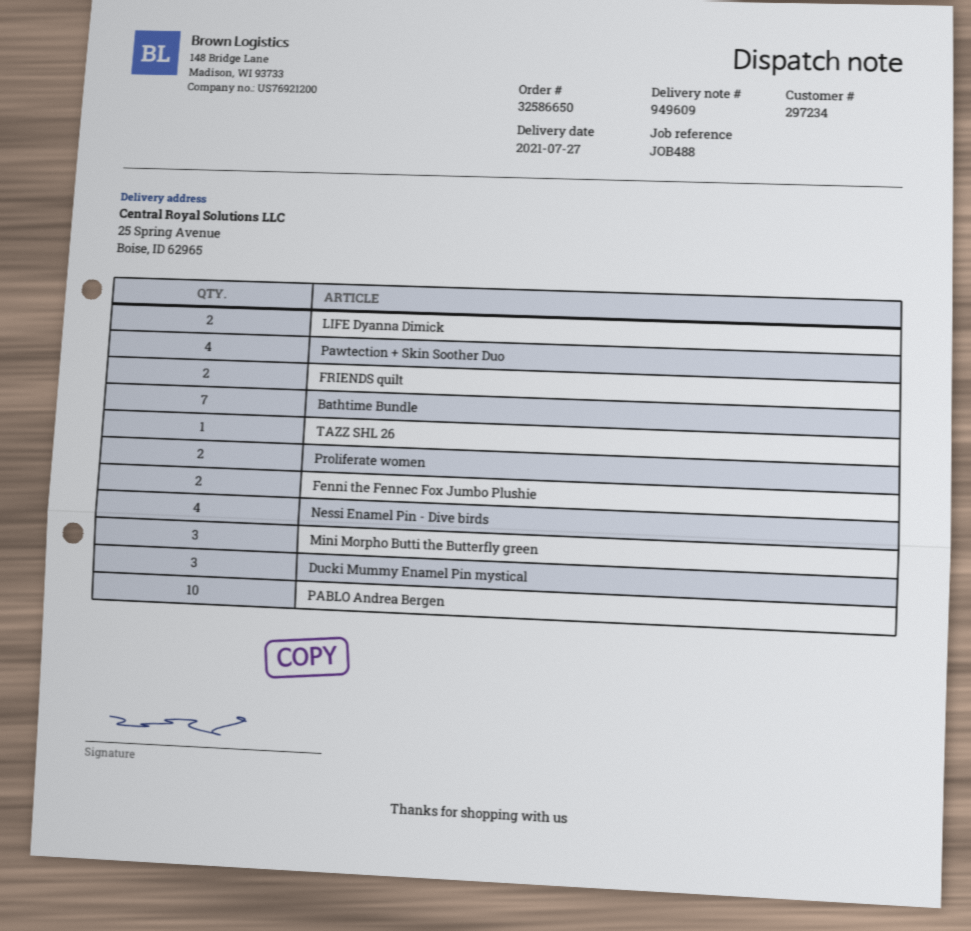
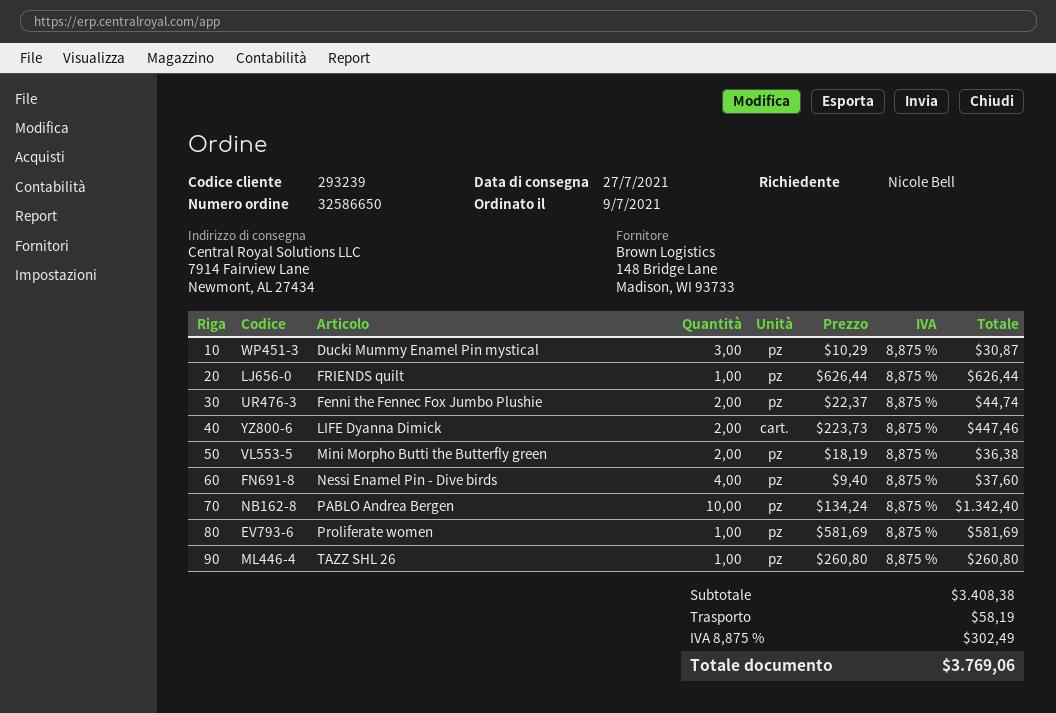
customer number: 297234 -> 293239
ship to: 25 Spring Avenue, Boise, ID 62965 -> 7914 Fairview Lane, Newmont, AL 27434
Pawtection + Skin Soother Duo: 4 -> none
FRIENDS quilt: 2 -> 1
Bathtime Bundle: 7 -> none
Proliferate women: 2 -> 1
Mini Morpho Butti the Butterfly green: 3 -> 2

